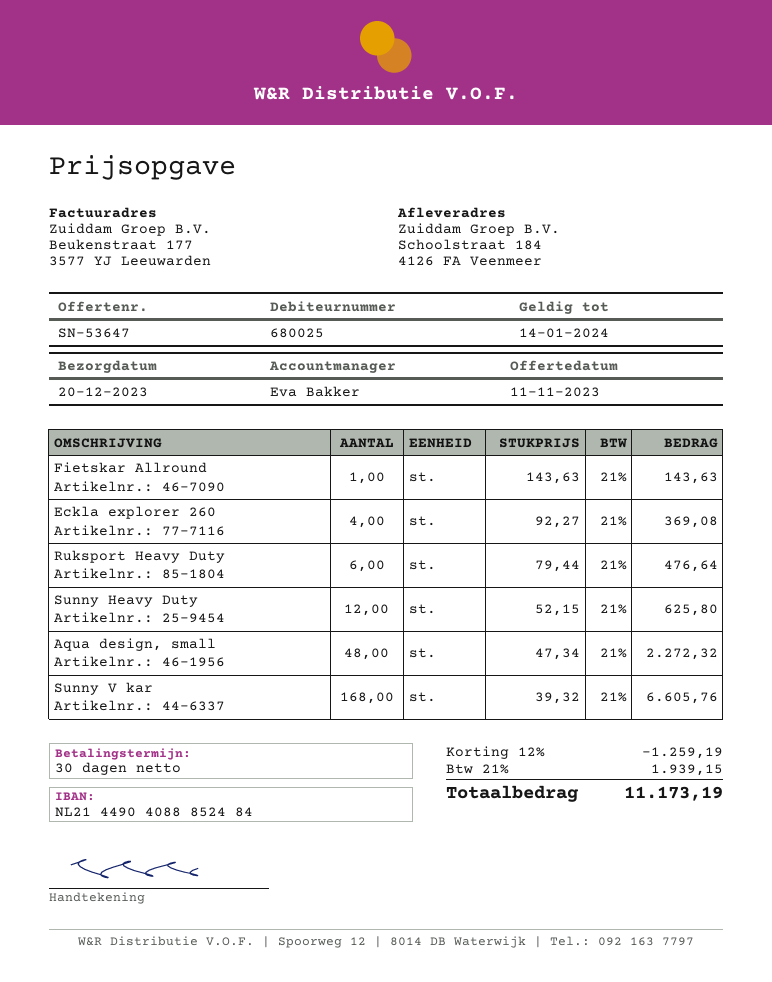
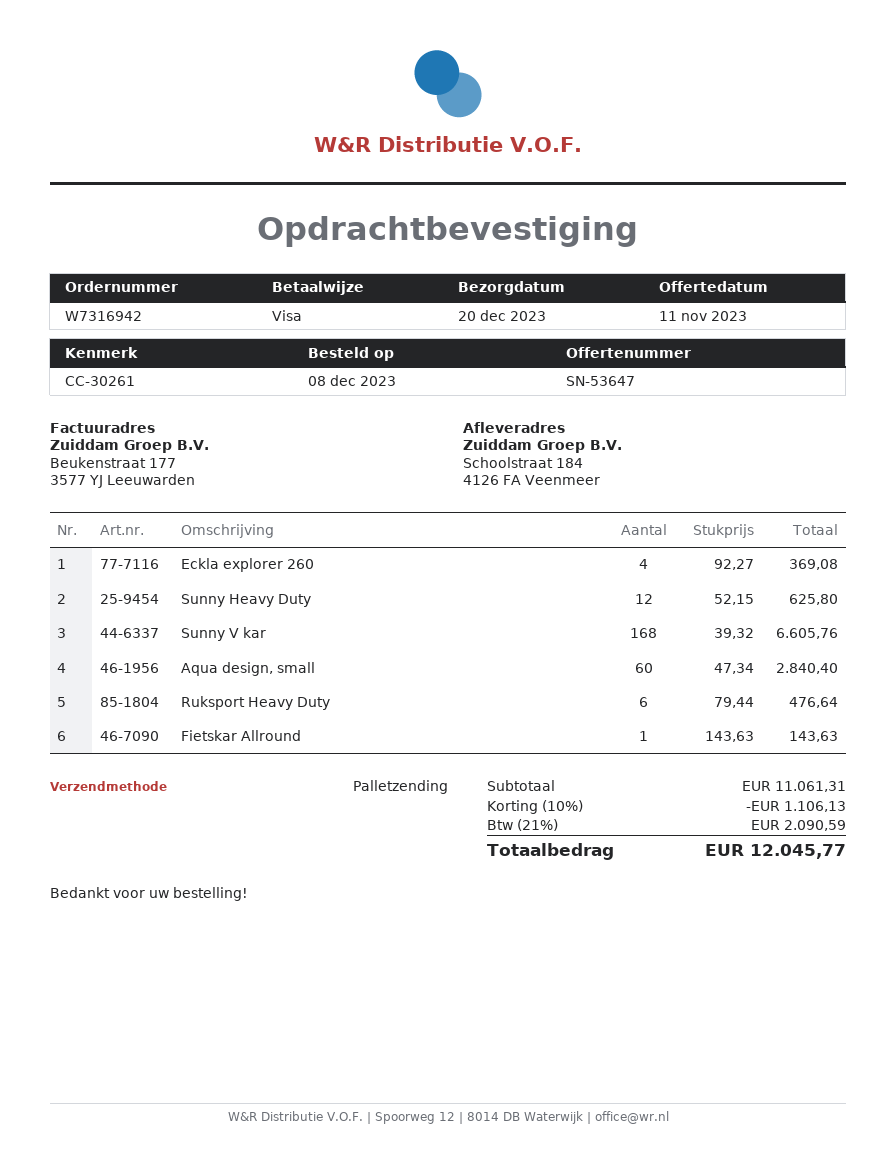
Aqua design, small: 48 x 47.34 = 2272.32 -> 60 x 47.34 = 2840.40
discount: 12% = 1259.19 -> 10% = 1106.13
tax: 21% = 1939.15 -> 21% = 2090.59
total: 11173.19 -> 12045.77

